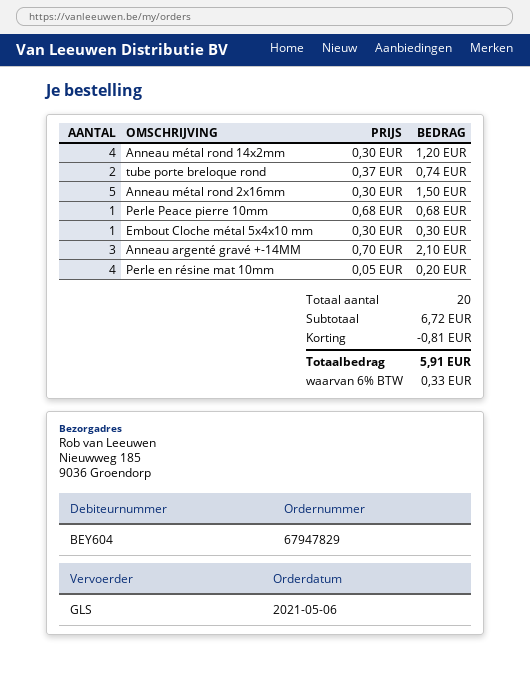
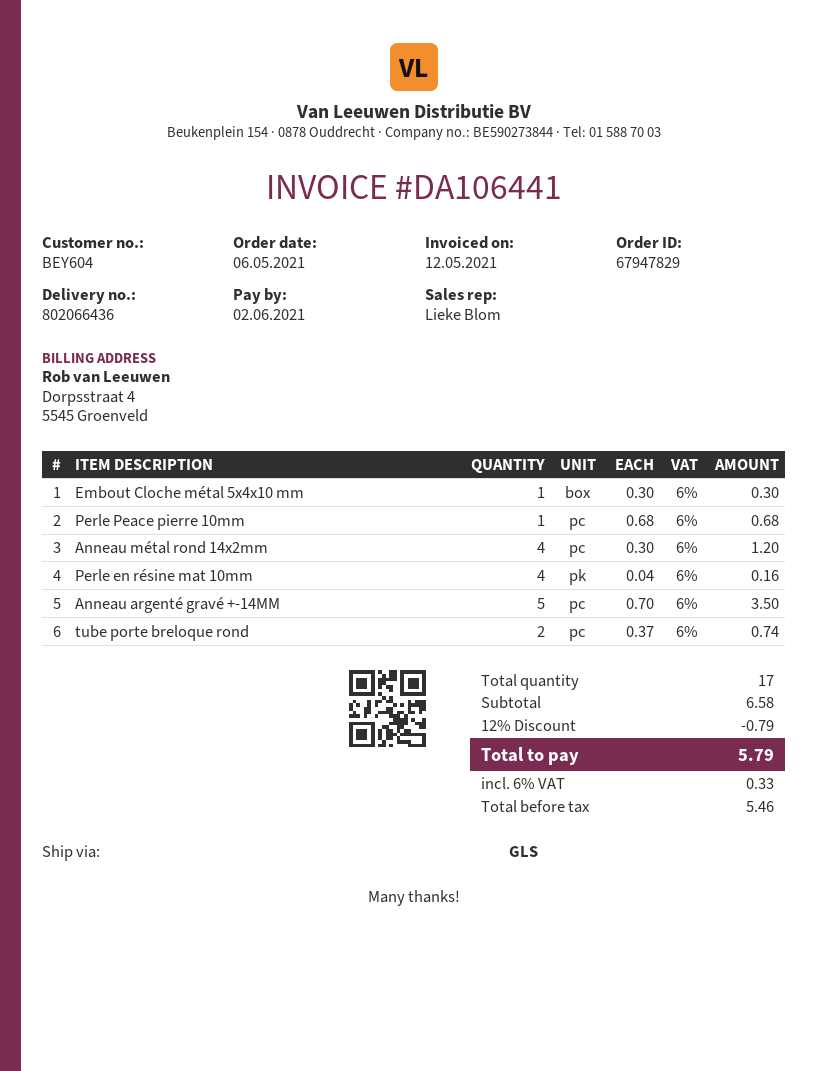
Anneau métal rond 2x16mm: 5 x 0.30 = 1.50 -> none
Anneau argenté gravé +-14MM: 3 x 0.70 = 2.10 -> 5 x 0.70 = 3.50
Perle en résine mat 10mm: 4 x 0.05 = 0.20 -> 4 x 0.04 = 0.16
total quantity: 20 -> 17
subtotal: 6.72 -> 6.58
discount: 0.81 -> 0.79
total: 5.91 -> 5.79

